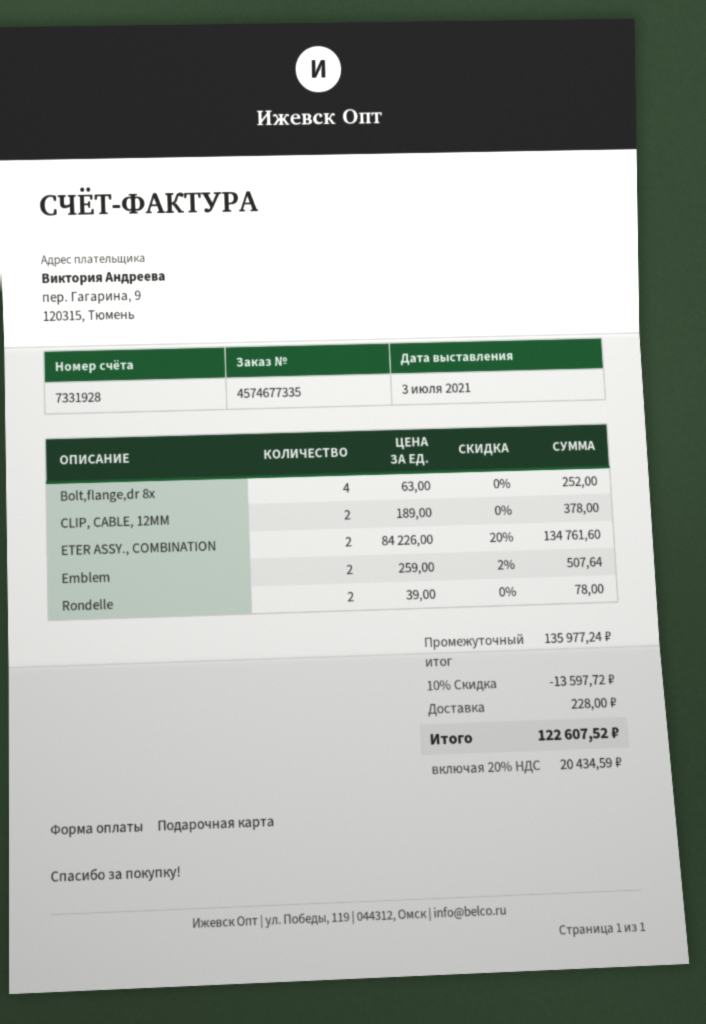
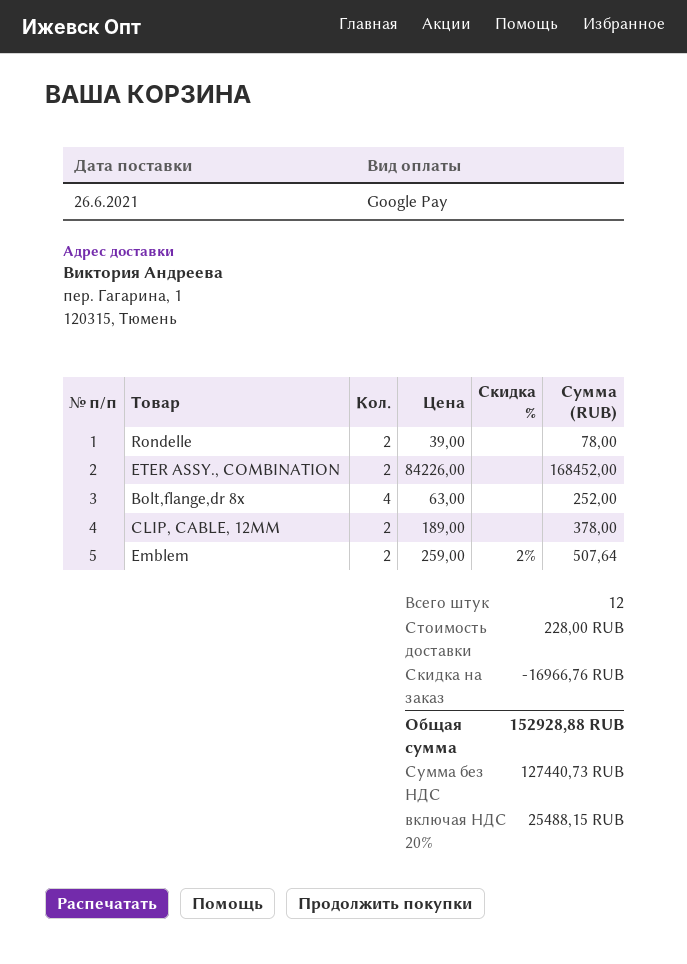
payment method: gift card -> Google Pay
ETER ASSY., COMBINATION: 2 x 84226.00 - 20% = 134761.60 -> 2 x 84226.00 = 168452.00
discount: 13597.72 -> 16966.76
tax: 20% = 20434.59 -> 20% = 25488.15
total: 122607.52 -> 152928.88

